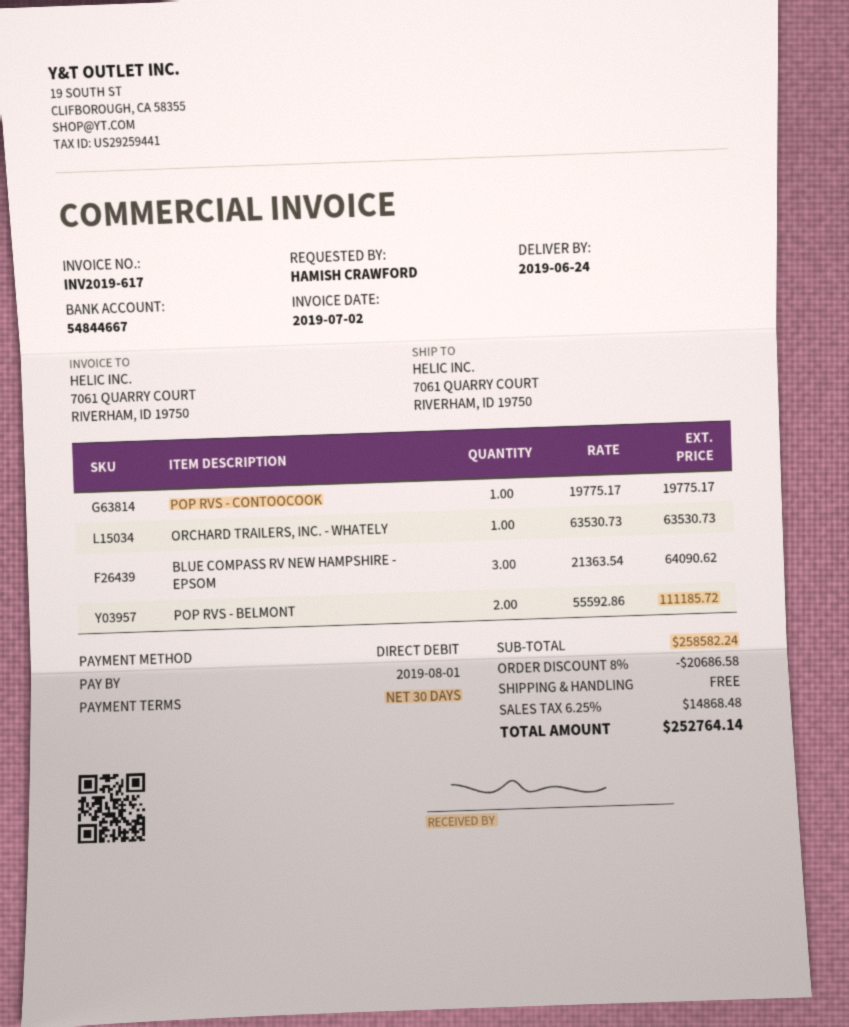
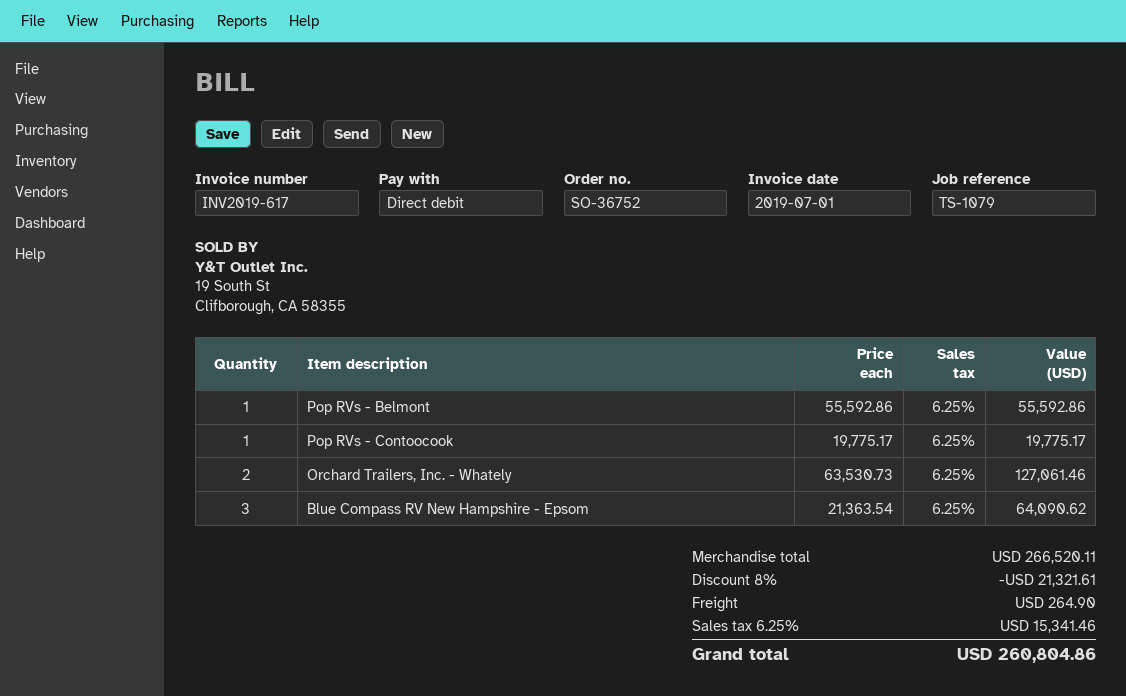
invoice date: 2019-07-02 -> 2019-07-01
ORCHARD TRAILERS, INC. - WHATELY: 1 x 63530.73 = 63530.73 -> 2 x 63530.73 = 127061.46
POP RVS - BELMONT: 2 x 55592.86 = 111185.72 -> 1 x 55592.86 = 55592.86
subtotal: 258582.24 -> 266520.11
discount: 8% = 20686.58 -> 8% = 21321.61
shipping: 0.00 -> 264.90
tax: 6.25% = 14868.48 -> 6.25% = 15341.46
total: 252764.14 -> 260804.86

